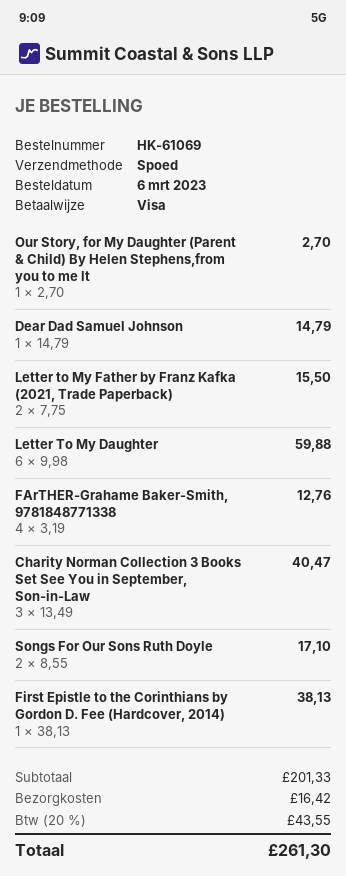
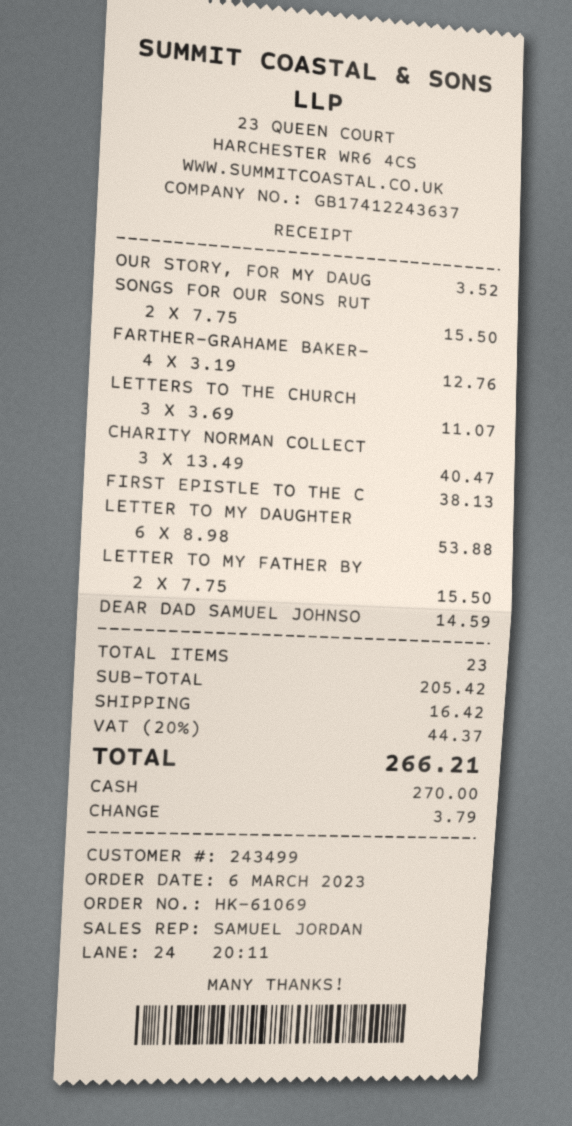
payment method: Visa -> cash
Our Story, for My Daughter (Parent & Child) By Helen Stephens,from you to me lt: 1 x 2.70 = 2.70 -> 1 x 3.52 = 3.52
Dear Dad Samuel Johnson: 1 x 14.79 = 14.79 -> 1 x 14.59 = 14.59
Letter To My Daughter: 6 x 9.98 = 59.88 -> 6 x 8.98 = 53.88
Songs For Our Sons Ruth Doyle: 2 x 8.55 = 17.10 -> 2 x 7.75 = 15.50
LETTERS TO THE CHURCH: none -> 3 x 3.69 = 11.07
subtotal: 201.33 -> 205.42
tax: 20% = 43.55 -> 20% = 44.37
total: 261.30 -> 266.21

